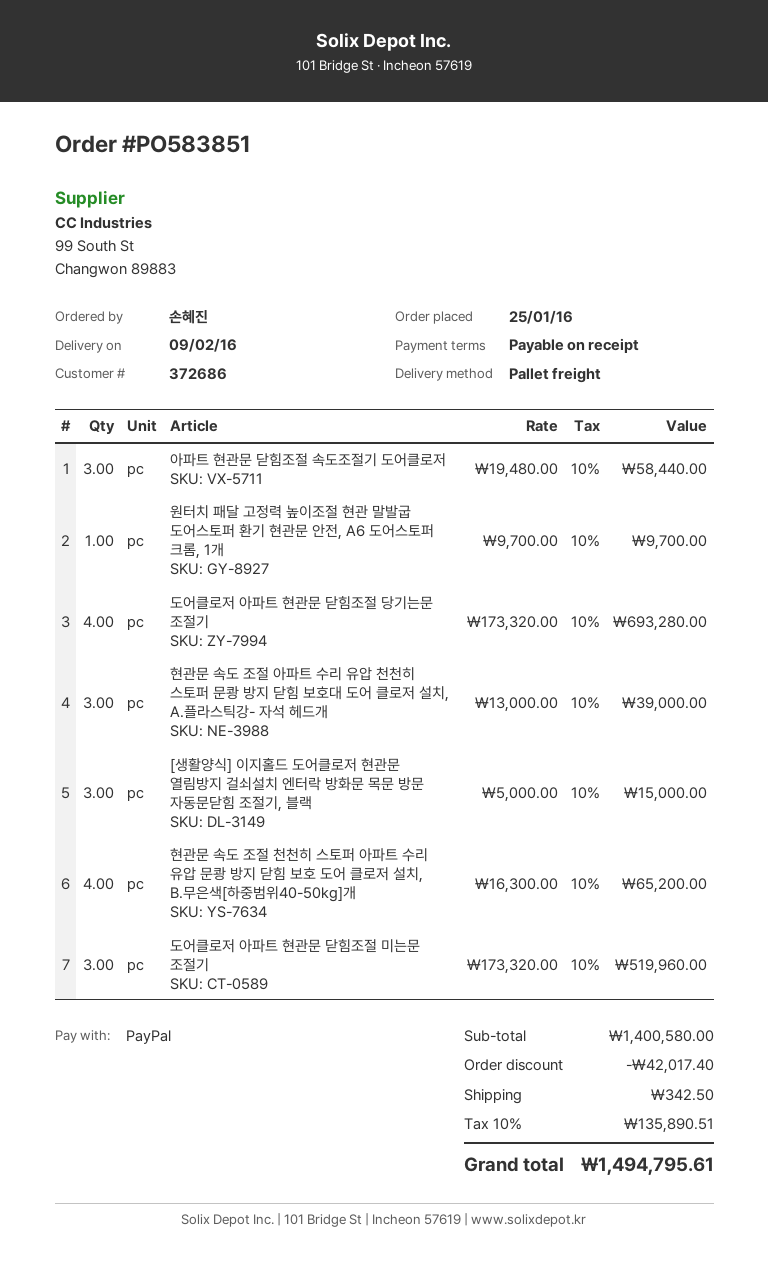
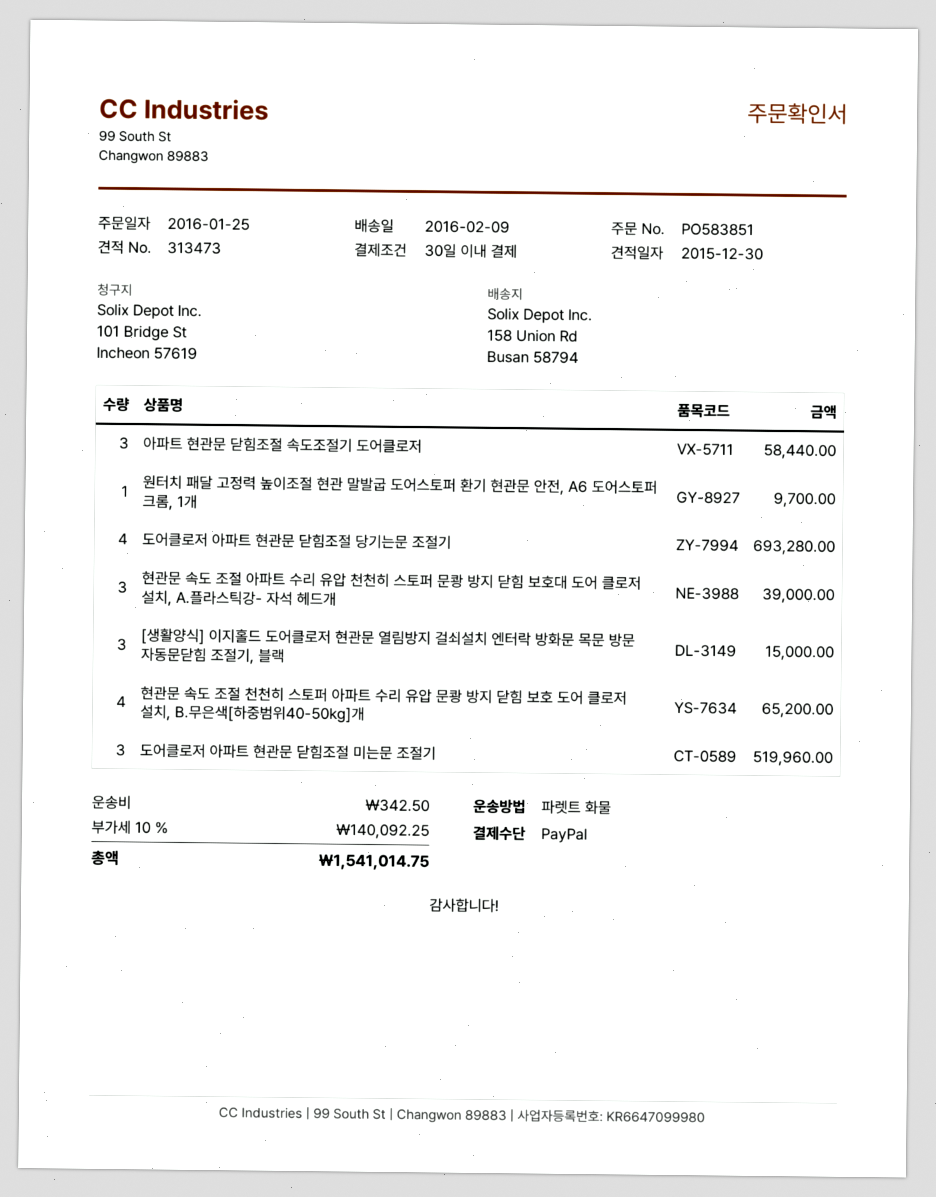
payment terms: on receipt -> 30 days
discount: 42017.40 -> none
tax: 10% = 135890.51 -> 10% = 140092.25
total: 1494795.61 -> 1541014.75

